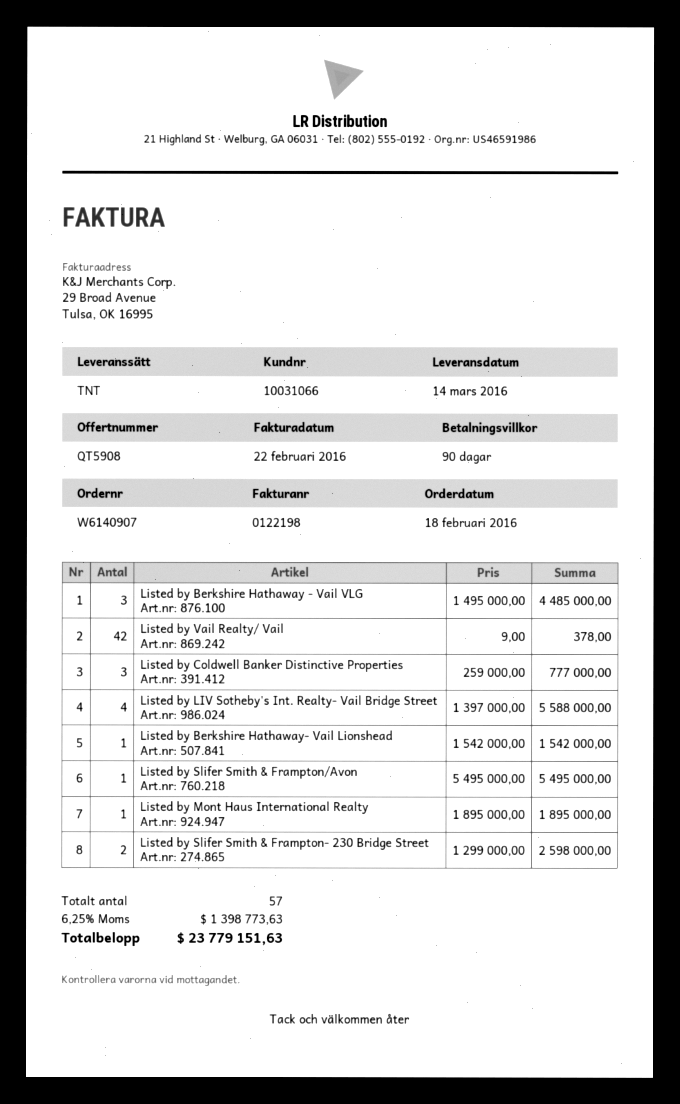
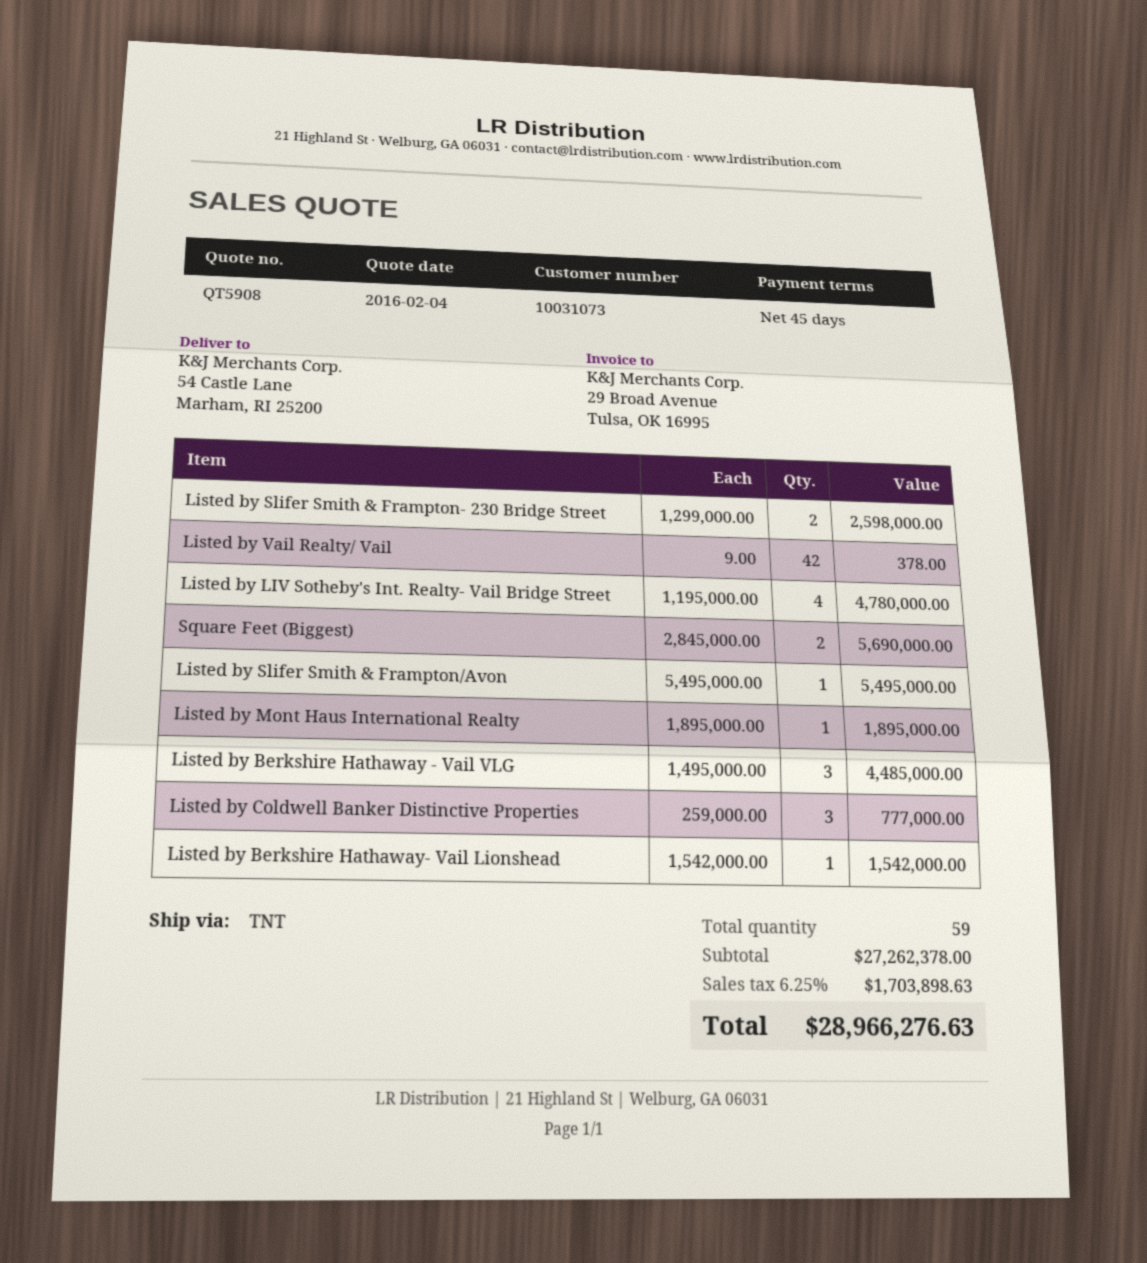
payment terms: 90 days -> 45 days
customer number: 10031066 -> 10031073
Listed by LIV Sotheby's Int. Realty- Vail Bridge Street: 4 x 1397000.00 = 5588000.00 -> 4 x 1195000.00 = 4780000.00
Square Feet (Biggest): none -> 2 x 2845000.00 = 5690000.00
total quantity: 57 -> 59
tax: 6.25% = 1398773.63 -> 6.25% = 1703898.63
total: 23779151.63 -> 28966276.63

